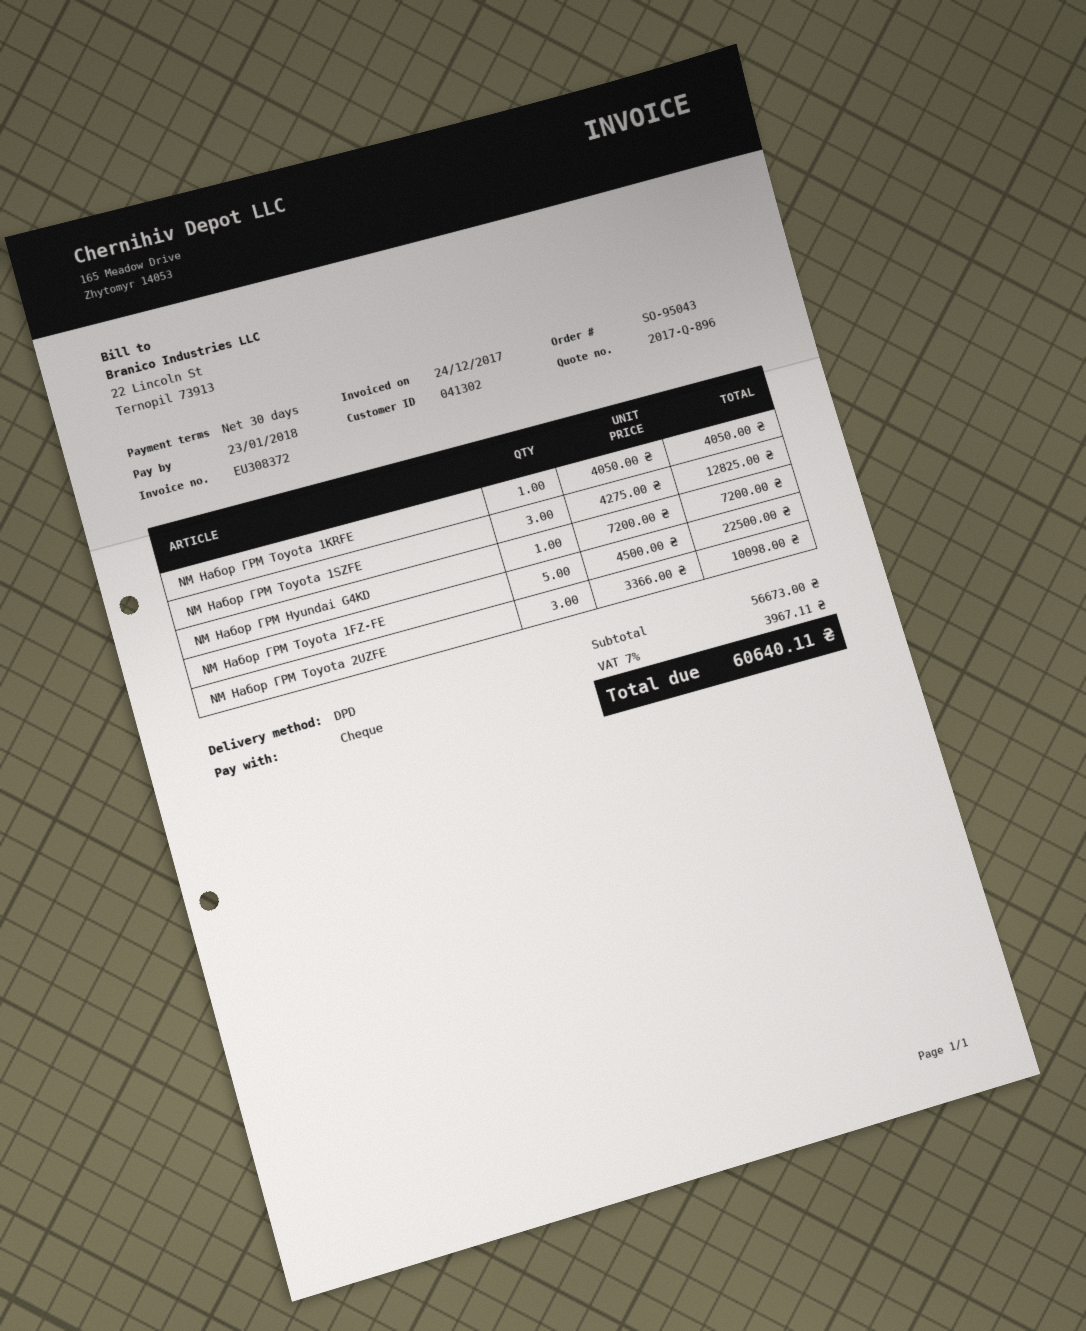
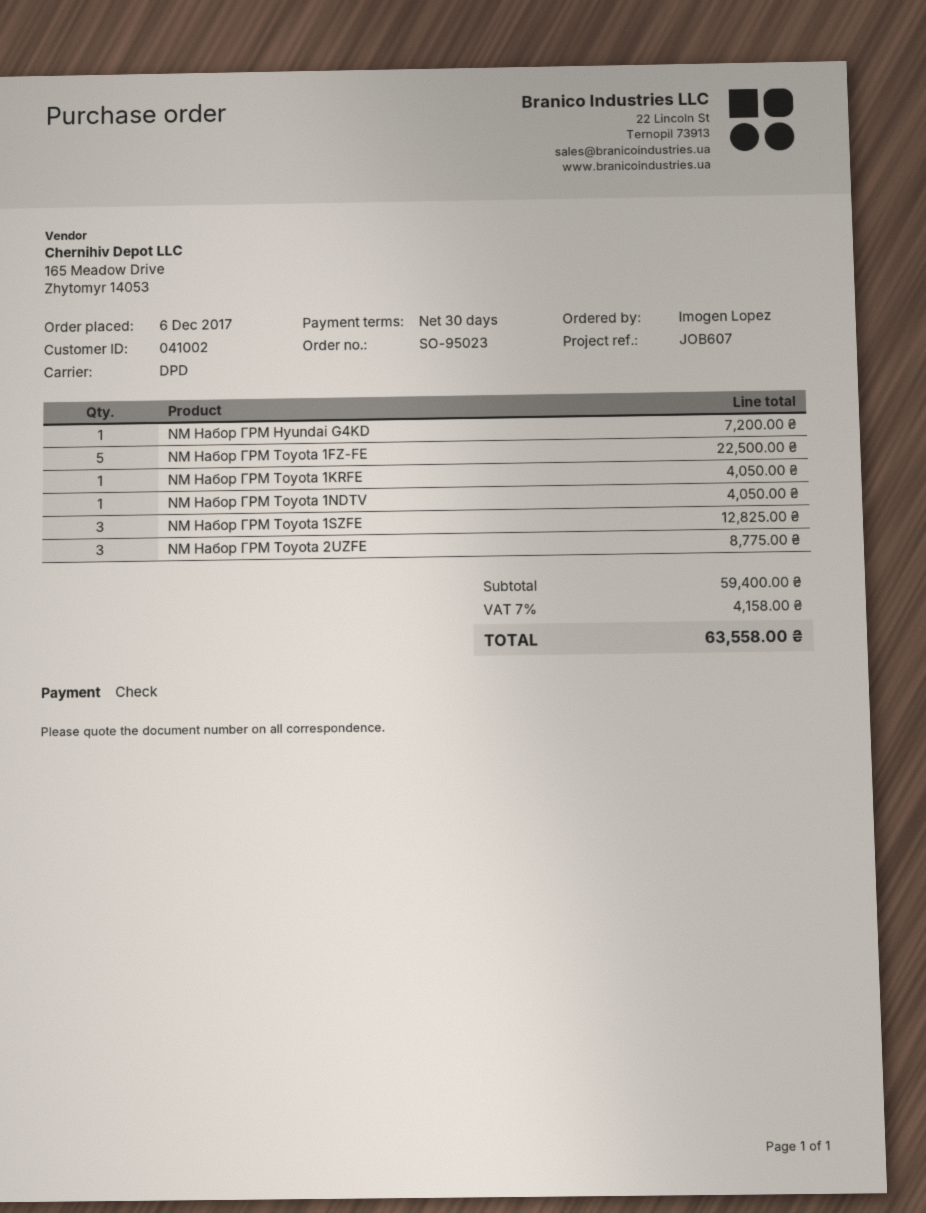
order number: SO-95043 -> SO-95023
customer number: 041302 -> 041002
NM Набор ГРМ Toyota 2UZFE: 3 for 10098.00 -> 3 for 8775.00
NM Набор ГРМ Toyota 1NDTV: none -> 1 for 4050.00
subtotal: 56673.00 -> 59400.00
tax: 7% = 3967.11 -> 7% = 4158.00
total: 60640.11 -> 63558.00

